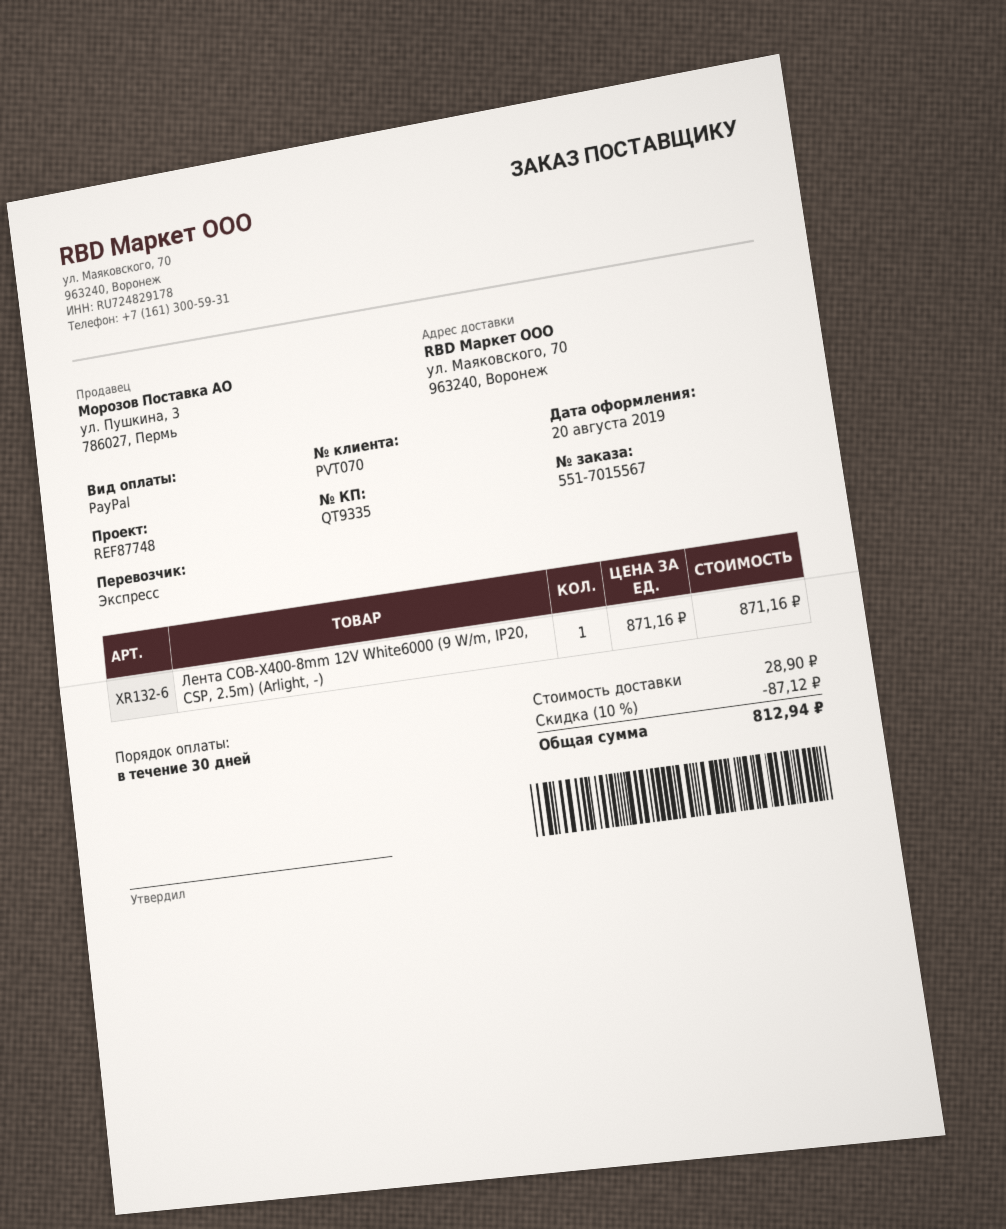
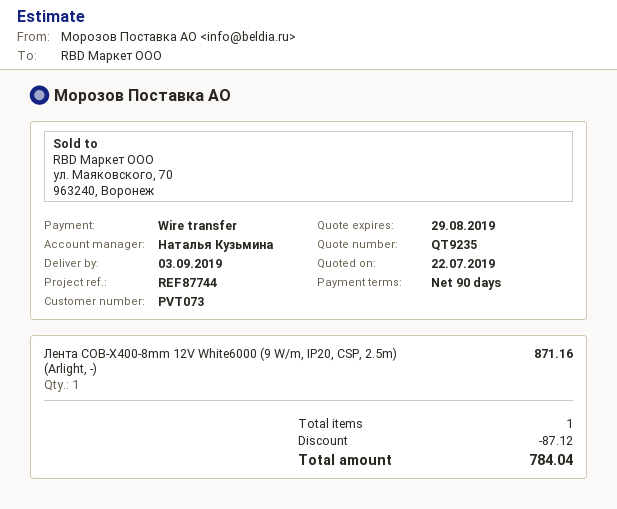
quote number: QT9335 -> QT9235
payment terms: 30 days -> 90 days
customer number: PVT070 -> PVT073
reference: REF87748 -> REF87744
payment method: PayPal -> bank transfer
shipping: 28.90 -> none
total: 812.94 -> 784.04

